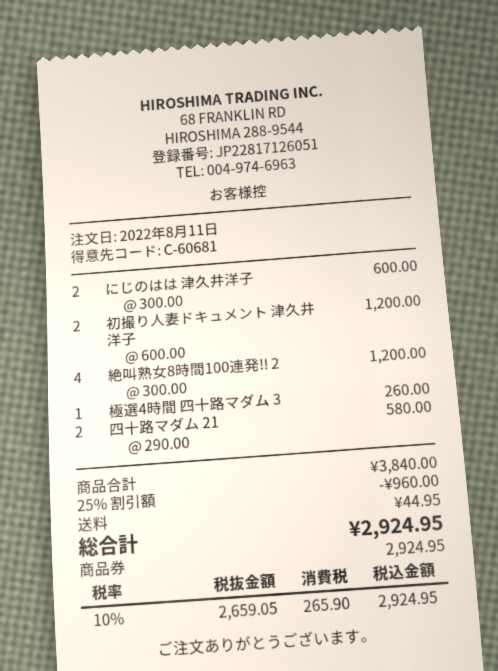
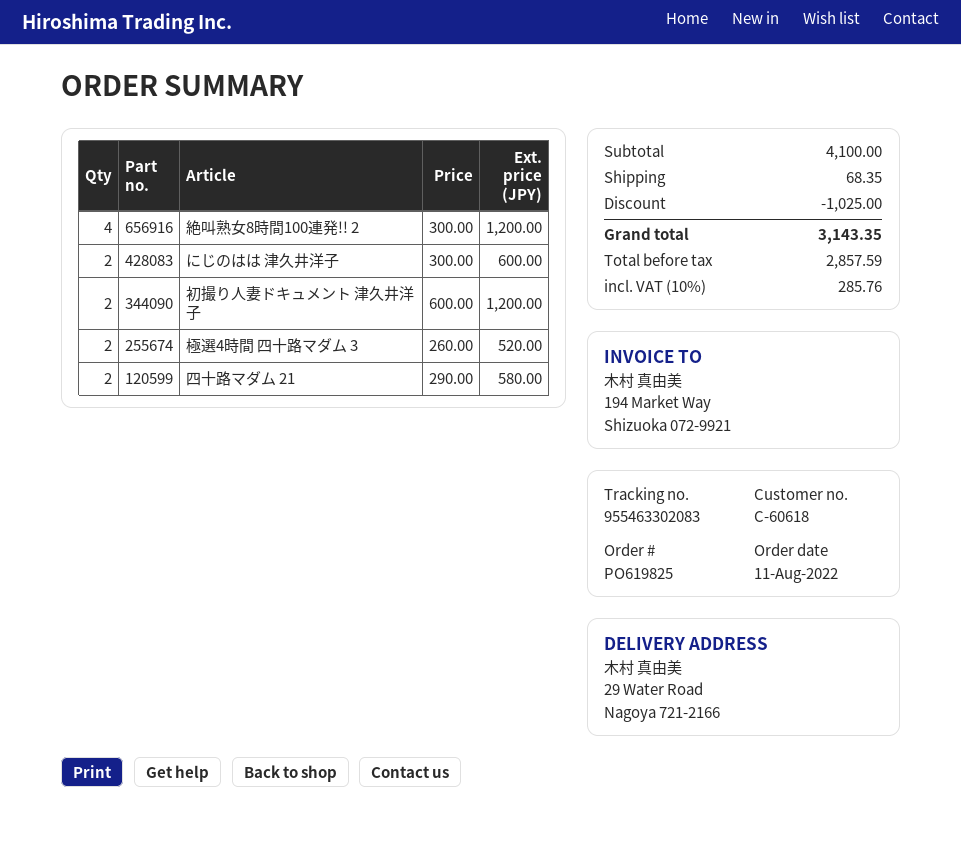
customer number: C-60681 -> C-60618
極選4時間 四十路マダム 3: 1 x 260.00 = 260.00 -> 2 x 260.00 = 520.00
subtotal: 3840.00 -> 4100.00
discount: 960.00 -> 1025.00
shipping: 44.95 -> 68.35
net: 2659.05 -> 2857.59
tax: 10% = 265.90 -> 10% = 285.76
total: 2924.95 -> 3143.35

